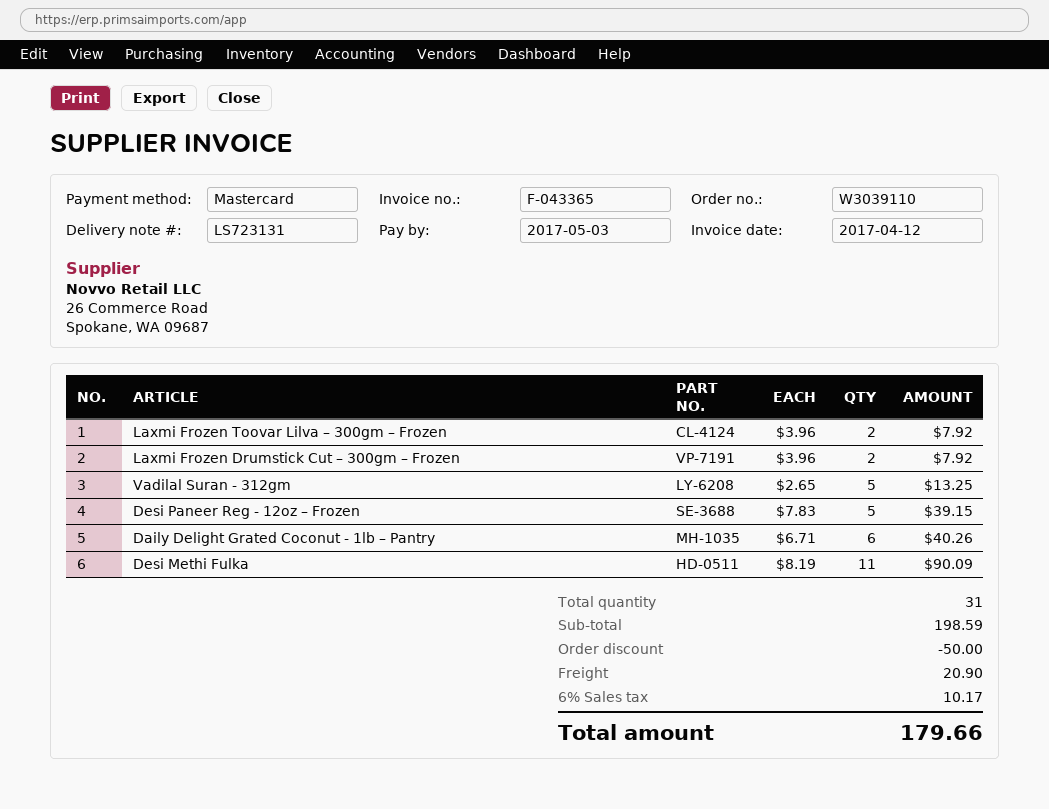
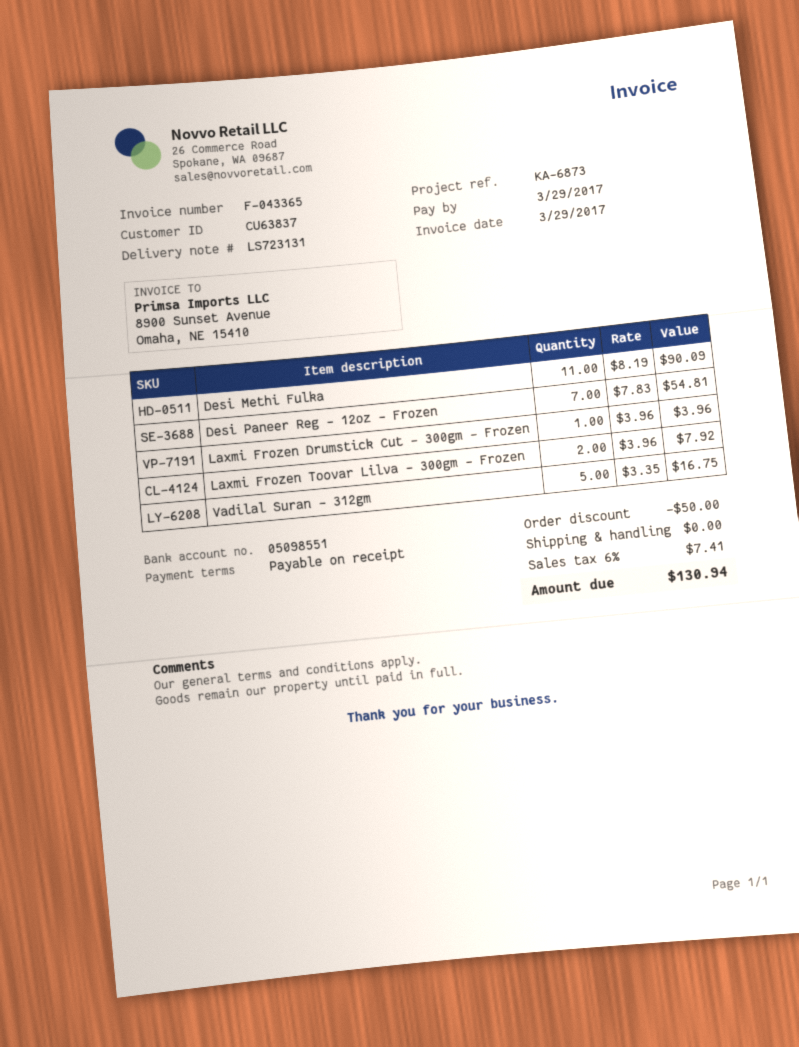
invoice date: 2017-04-12 -> 2017-03-29
due date: 2017-05-03 -> 2017-03-29
Laxmi Frozen Drumstick Cut – 300gm – Frozen: 2 x 3.96 = 7.92 -> 1 x 3.96 = 3.96
Vadilal Suran - 312gm: 5 x 2.65 = 13.25 -> 5 x 3.35 = 16.75
Desi Paneer Reg - 12oz – Frozen: 5 x 7.83 = 39.15 -> 7 x 7.83 = 54.81
Daily Delight Grated Coconut - 1lb – Pantry: 6 x 6.71 = 40.26 -> none
shipping: 20.90 -> 0.00
tax: 6% = 10.17 -> 6% = 7.41
total: 179.66 -> 130.94

